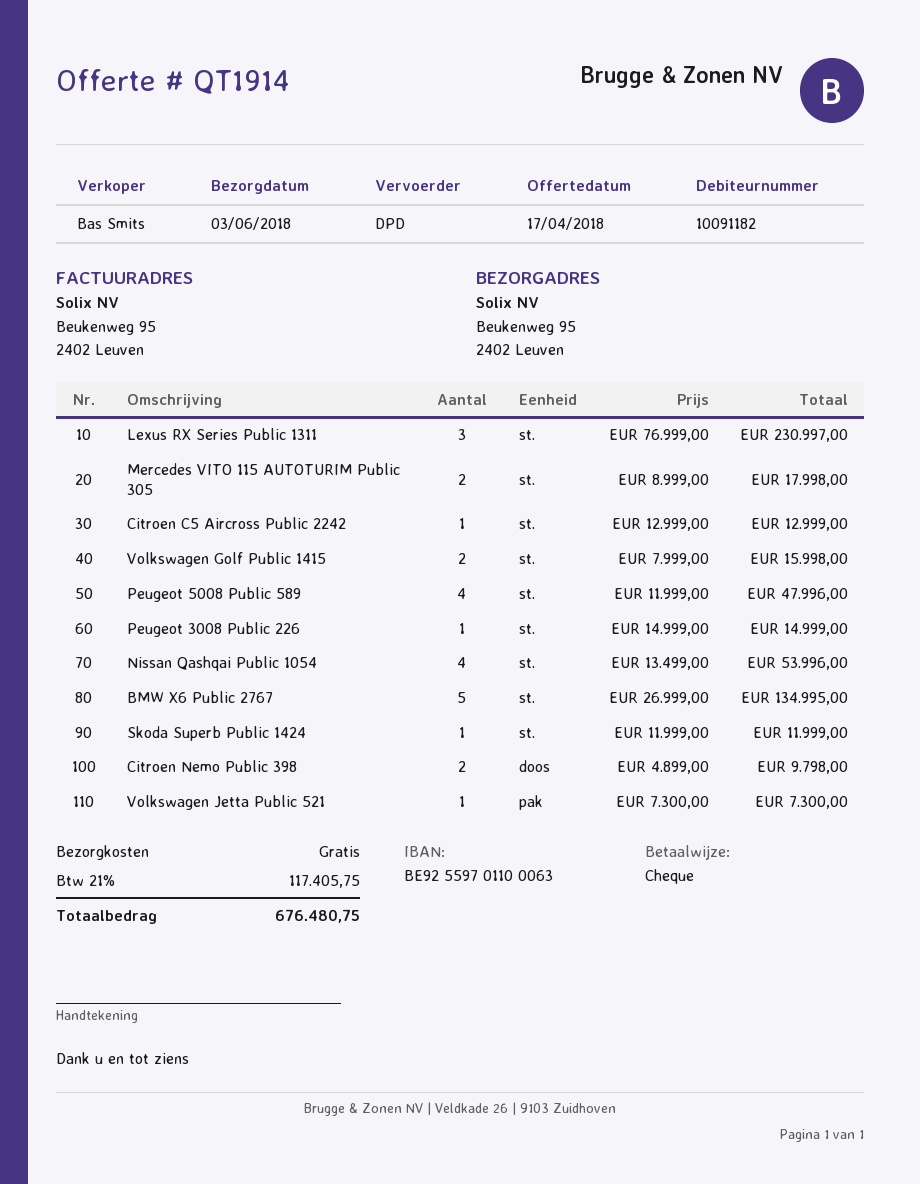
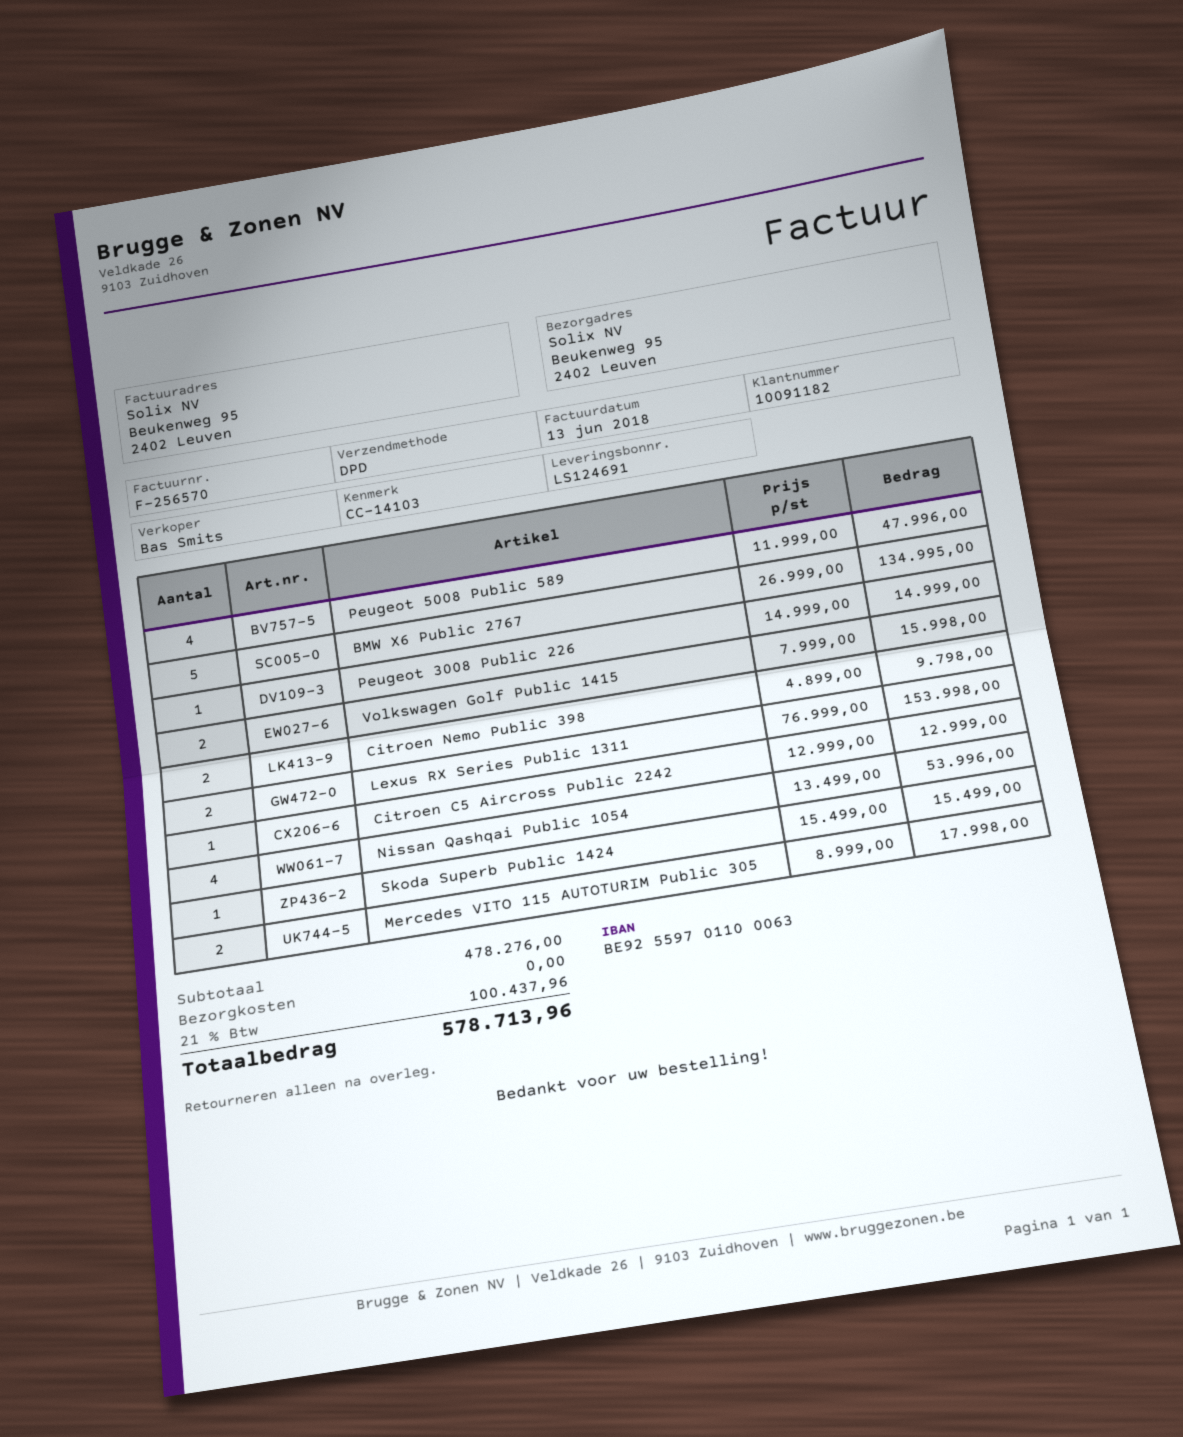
Lexus RX Series Public 1311: 3 x 76999.00 = 230997.00 -> 2 x 76999.00 = 153998.00
Skoda Superb Public 1424: 1 x 11999.00 = 11999.00 -> 1 x 15499.00 = 15499.00
Volkswagen Jetta Public 521: 1 x 7300.00 = 7300.00 -> none
tax: 21% = 117405.75 -> 21% = 100437.96
total: 676480.75 -> 578713.96

